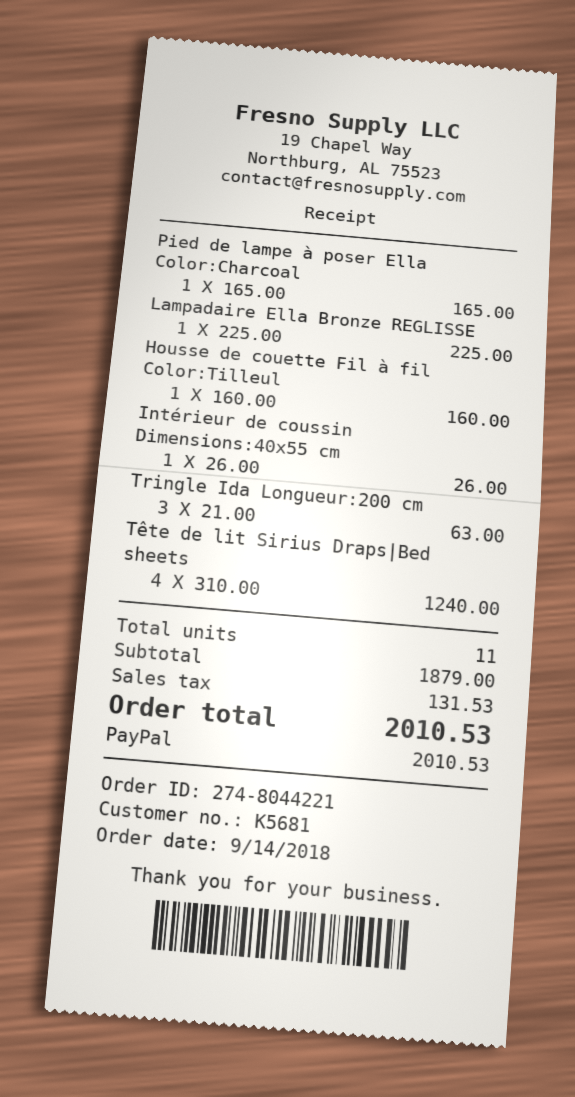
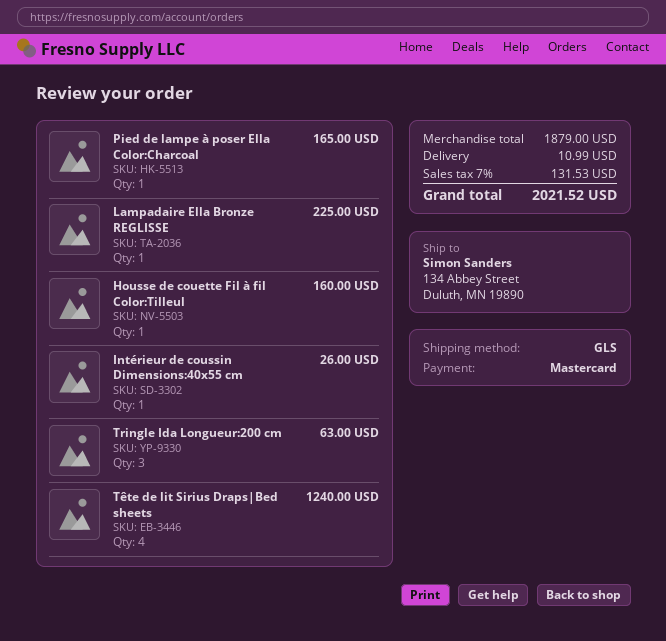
payment method: PayPal -> Mastercard
shipping: none -> 10.99
total: 2010.53 -> 2021.52

